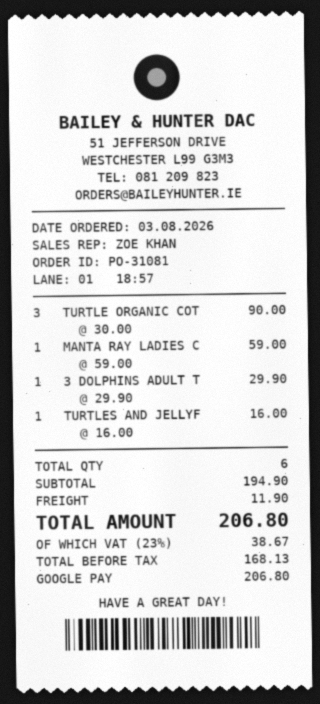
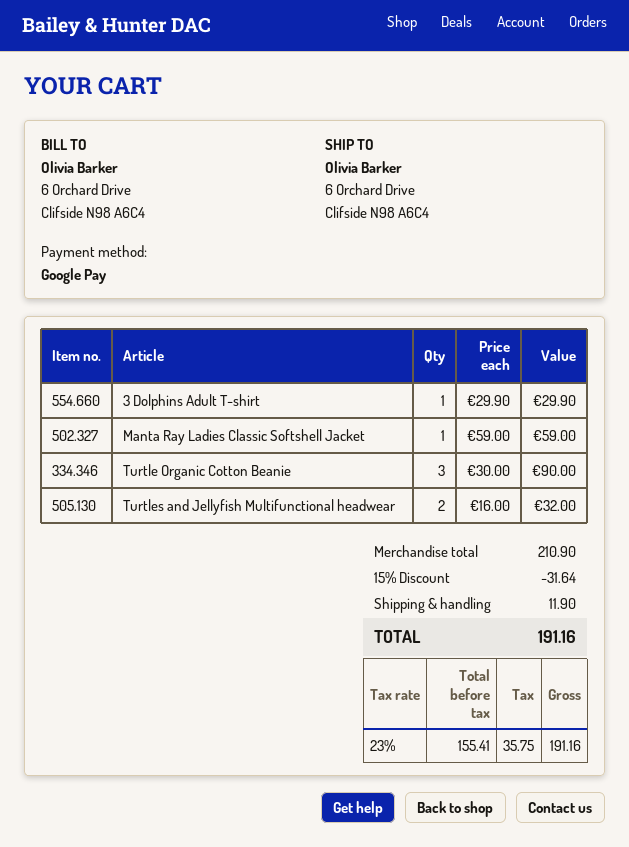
TURTLES AND JELLYF: 1 x 16.00 = 16.00 -> 2 x 16.00 = 32.00
subtotal: 194.90 -> 210.90
discount: none -> 15% = 31.64
net: 168.13 -> 155.41
tax: 23% = 38.67 -> 23% = 35.75
total: 206.80 -> 191.16

